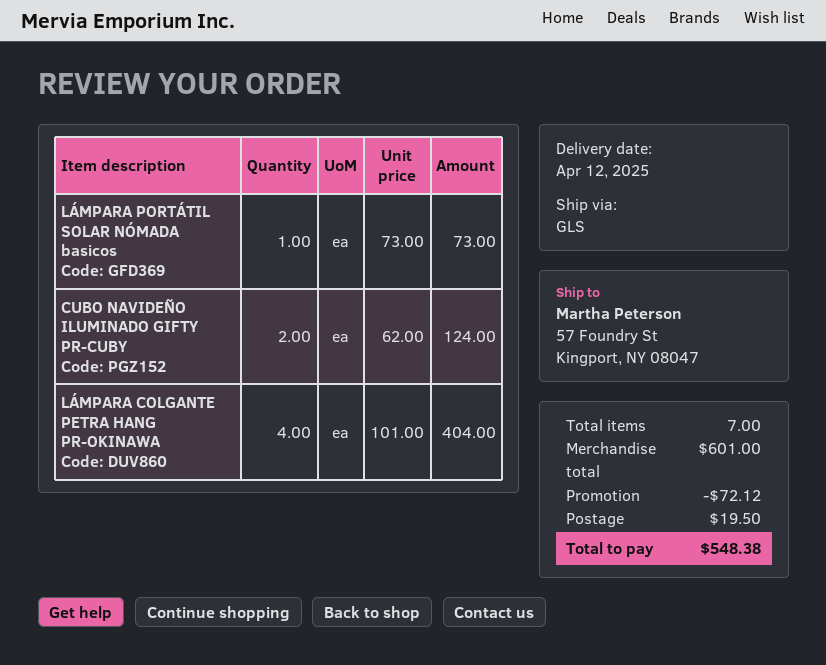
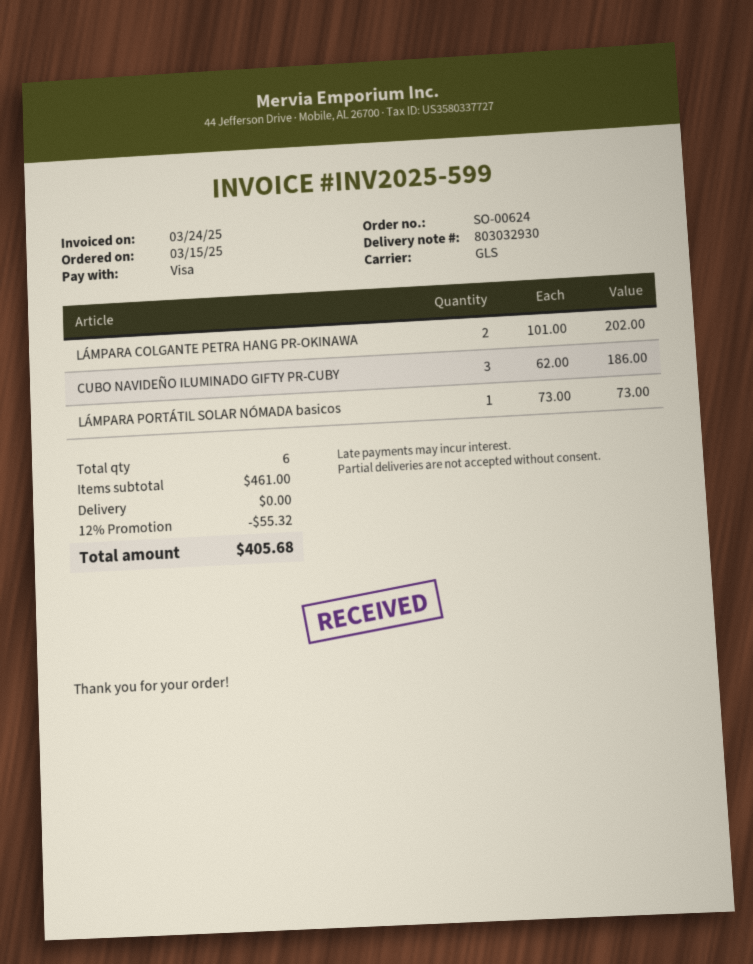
CUBO NAVIDEÑO ILUMINADO GIFTY PR-CUBY: 2 x 62.00 = 124.00 -> 3 x 62.00 = 186.00
LÁMPARA COLGANTE PETRA HANG PR-OKINAWA: 4 x 101.00 = 404.00 -> 2 x 101.00 = 202.00
total quantity: 7 -> 6
subtotal: 601.00 -> 461.00
discount: 72.12 -> 55.32
shipping: 19.50 -> 0.00
total: 548.38 -> 405.68

